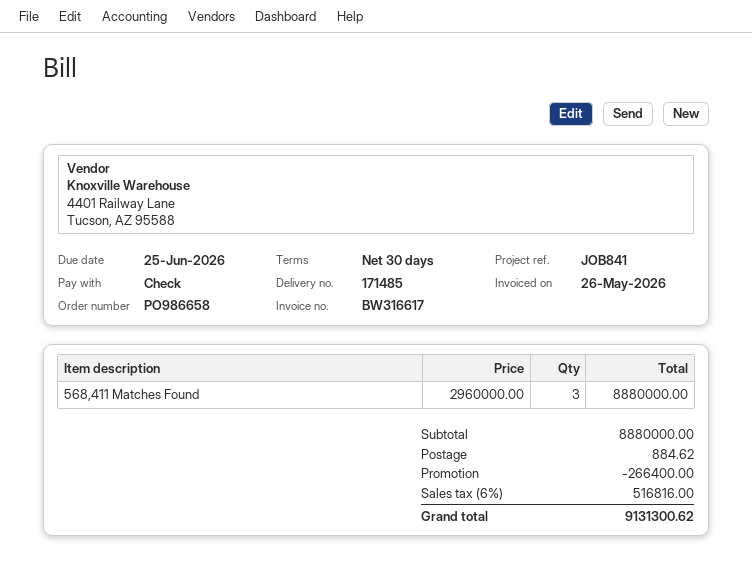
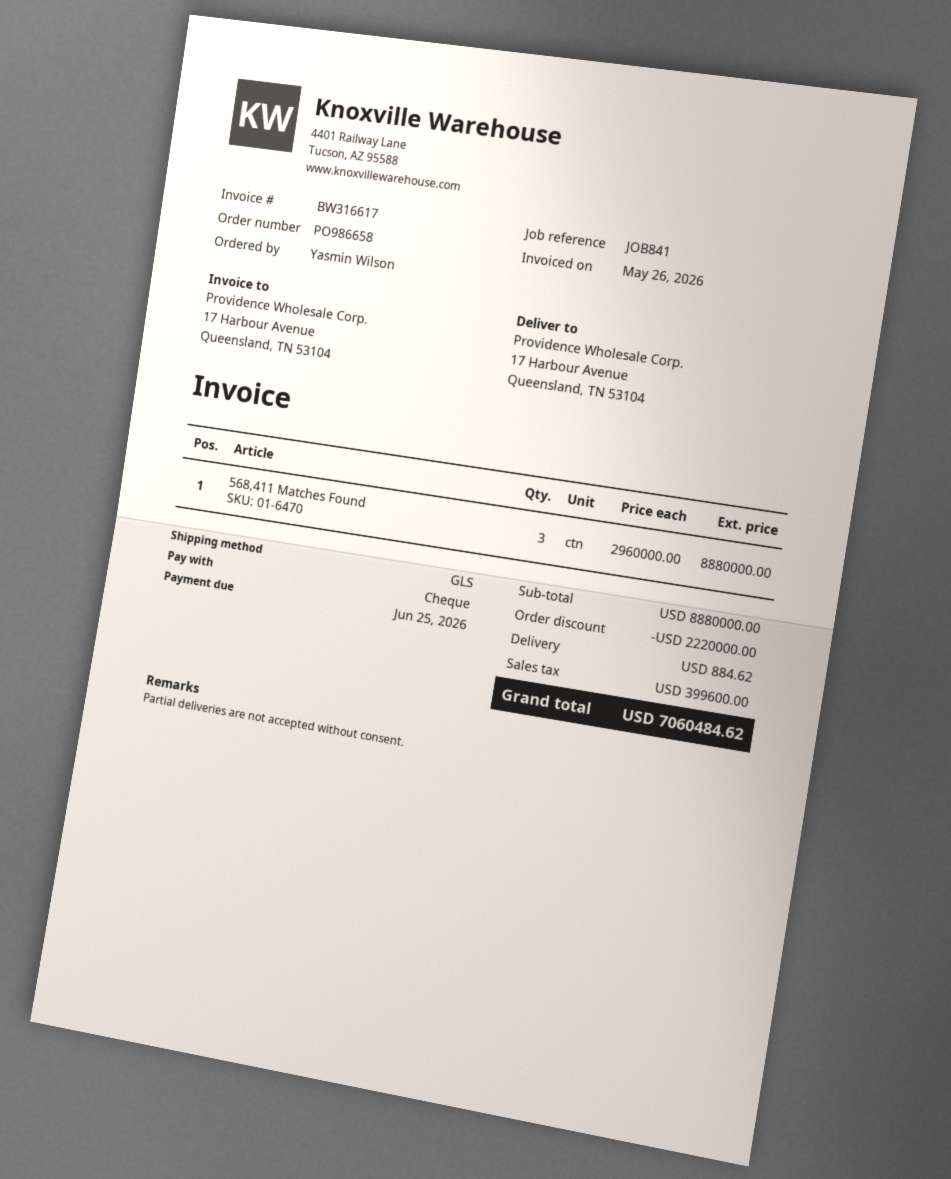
discount: 266400.00 -> 2220000.00
tax: 516816.00 -> 399600.00
total: 9131300.62 -> 7060484.62

